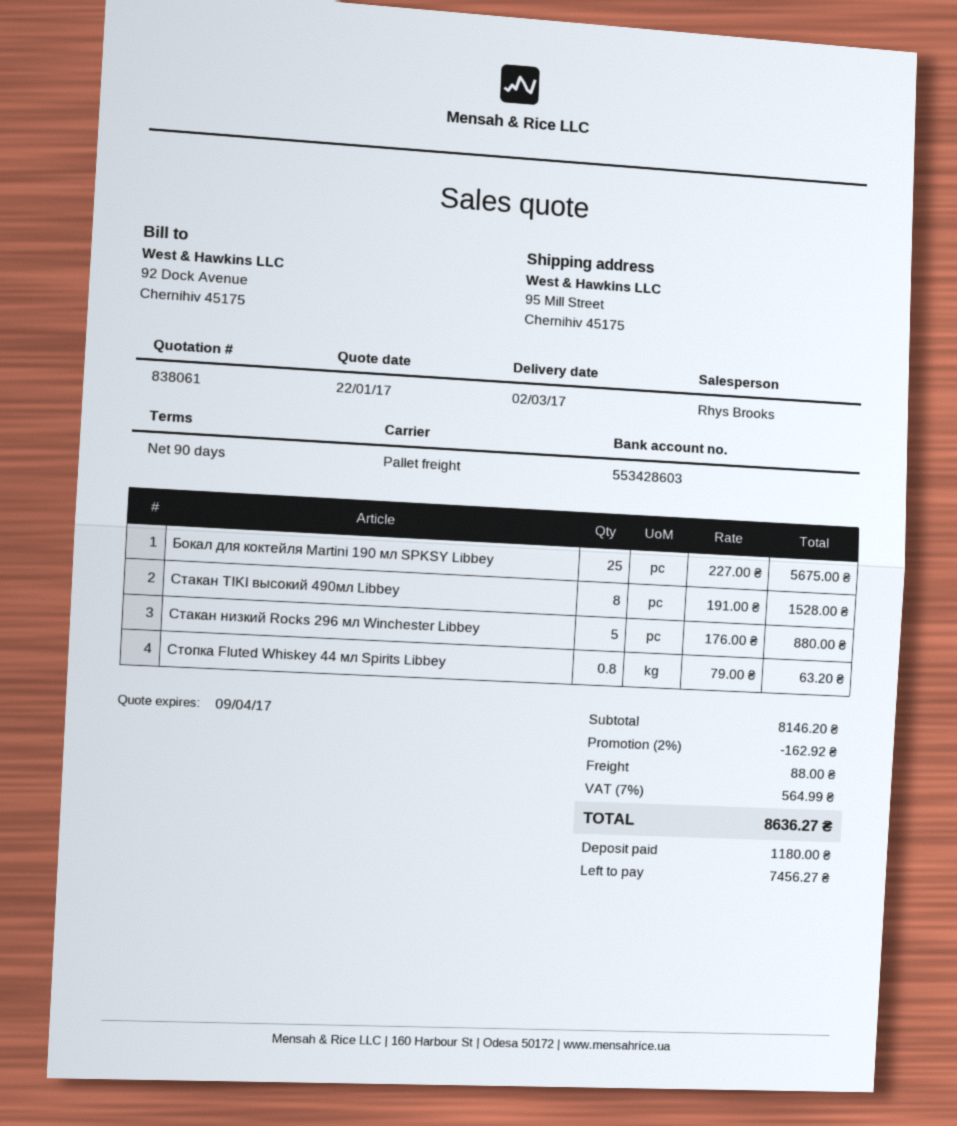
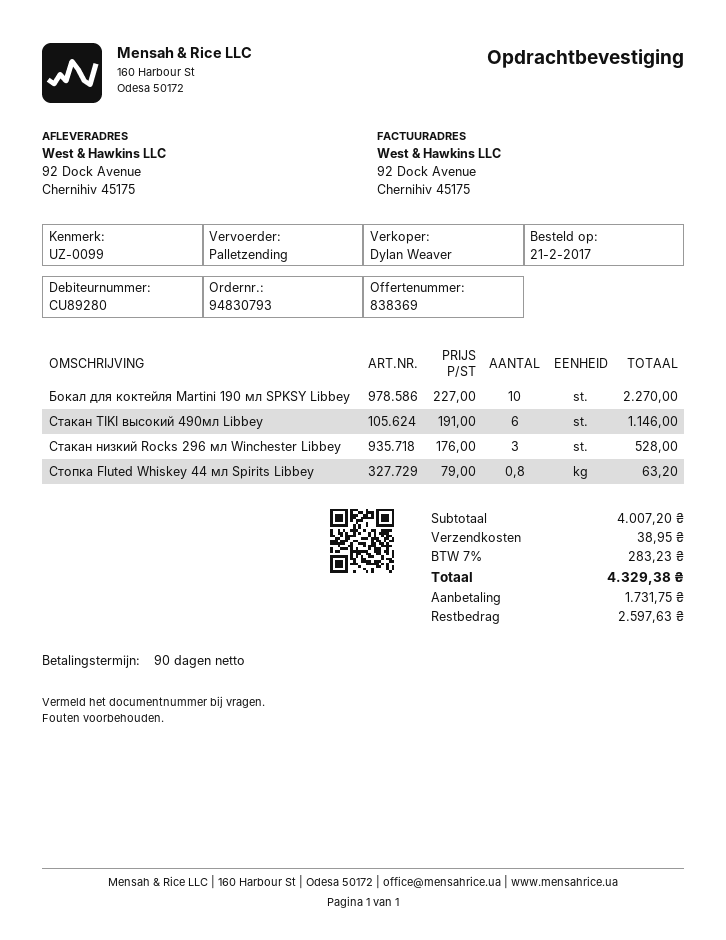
quote number: 838061 -> 838369
sales rep: Rhys Brooks -> Dylan Weaver
ship to: 95 Mill Street, Chernihiv 45175 -> 92 Dock Avenue, Chernihiv 45175
Бокал для коктейля Martini 190 мл SPKSY Libbey: 25 x 227.00 = 5675.00 -> 10 x 227.00 = 2270.00
Стакан TIKI высокий 490мл Libbey: 8 x 191.00 = 1528.00 -> 6 x 191.00 = 1146.00
Стакан низкий Rocks 296 мл Winchester Libbey: 5 x 176.00 = 880.00 -> 3 x 176.00 = 528.00
subtotal: 8146.20 -> 4007.20
discount: 2% = 162.92 -> none
shipping: 88.00 -> 38.95
tax: 7% = 564.99 -> 7% = 283.23
total: 8636.27 -> 4329.38
deposit: 1180.00 -> 1731.75
balance: 7456.27 -> 2597.63

